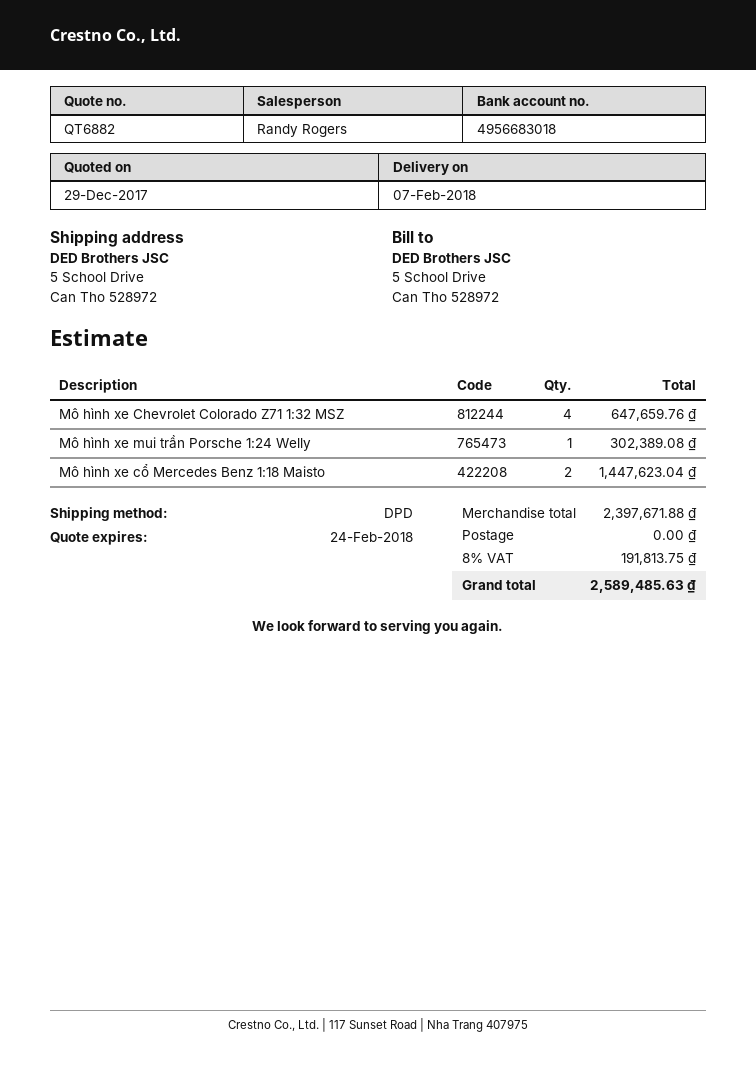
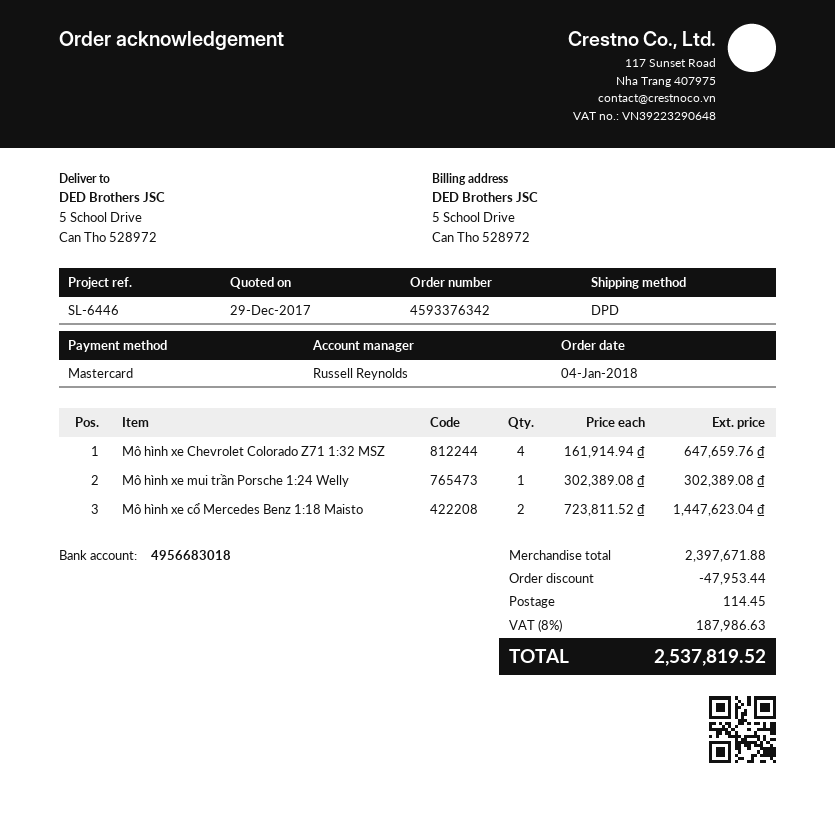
sales rep: Randy Rogers -> Russell Reynolds
discount: none -> 47953.44
shipping: 0.00 -> 114.45
tax: 8% = 191813.75 -> 8% = 187986.63
total: 2589485.63 -> 2537819.52

